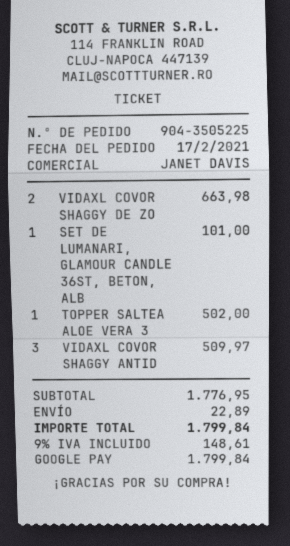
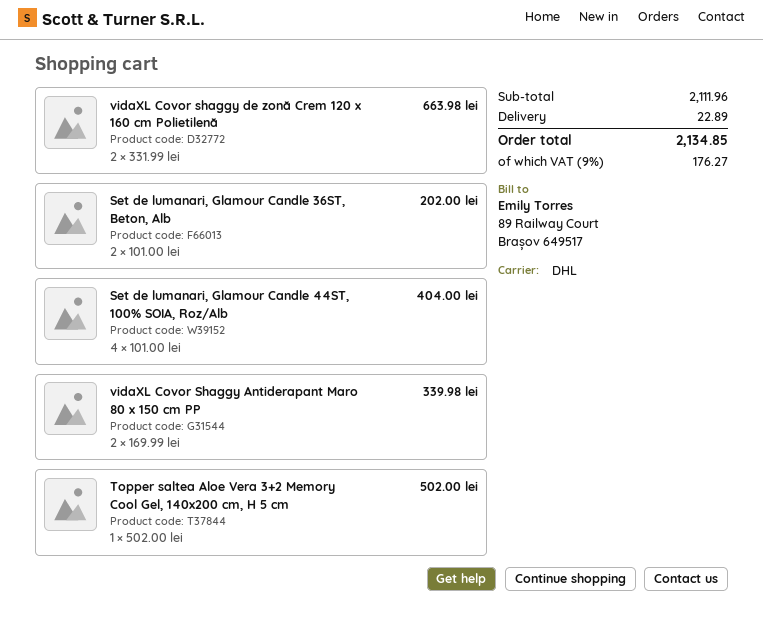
SET DE LUMANARI, GLAMOUR CANDLE 36ST, BETON, ALB: 1 for 101.00 -> 2 for 202.00
VIDAXL COVOR SHAGGY ANTID: 3 for 509.97 -> 2 for 339.98
Set de lumanari, Glamour Candle 44ST, 100% SOIA, Roz/Alb: none -> 4 for 404.00
subtotal: 1776.95 -> 2111.96
tax: 9% = 148.61 -> 9% = 176.27
total: 1799.84 -> 2134.85

